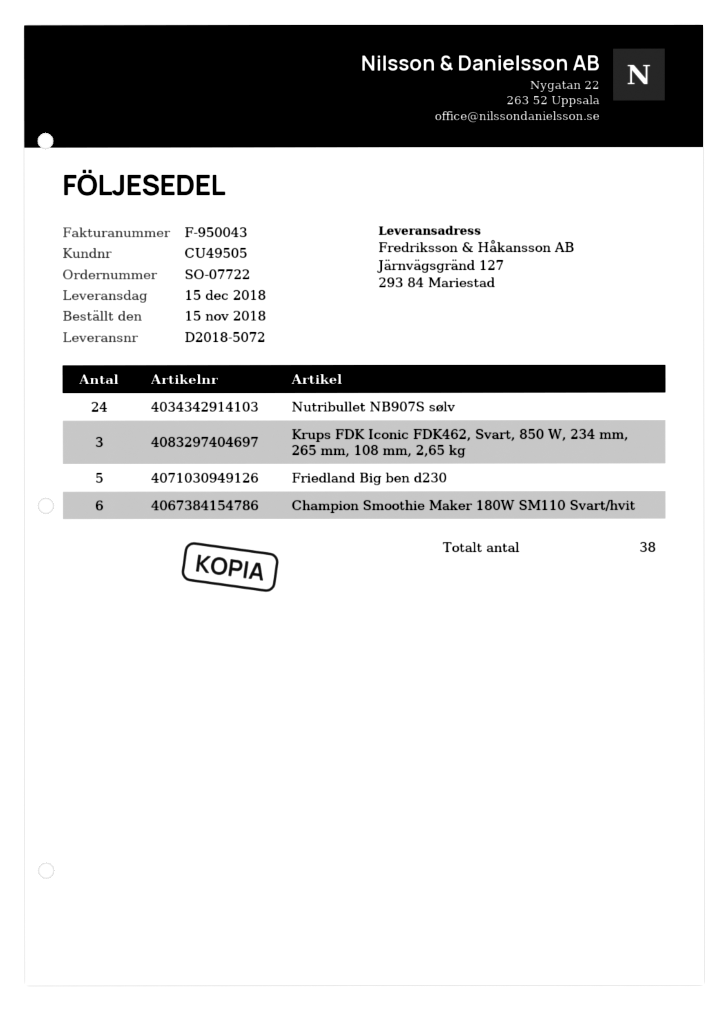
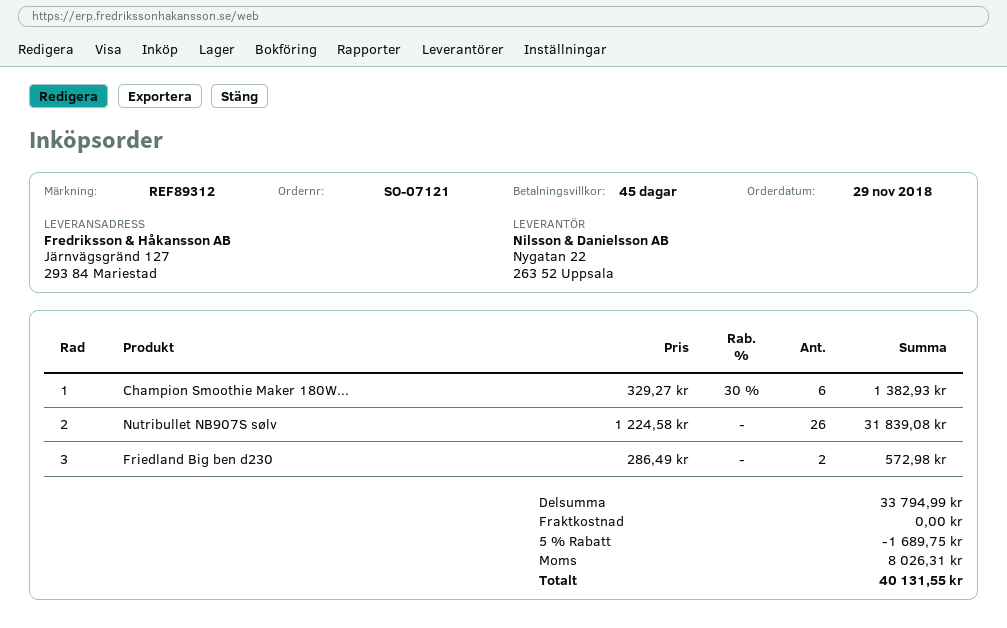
order number: SO-07722 -> SO-07121
order date: 2018-11-15 -> 2018-11-29
Nutribullet NB907S sølv: 24 -> 26
Krups FDK Iconic FDK462, Svart, 850 W, 234 mm, 265 mm, 108 mm, 2,65 kg: 3 -> none
Friedland Big ben d230: 5 -> 2

